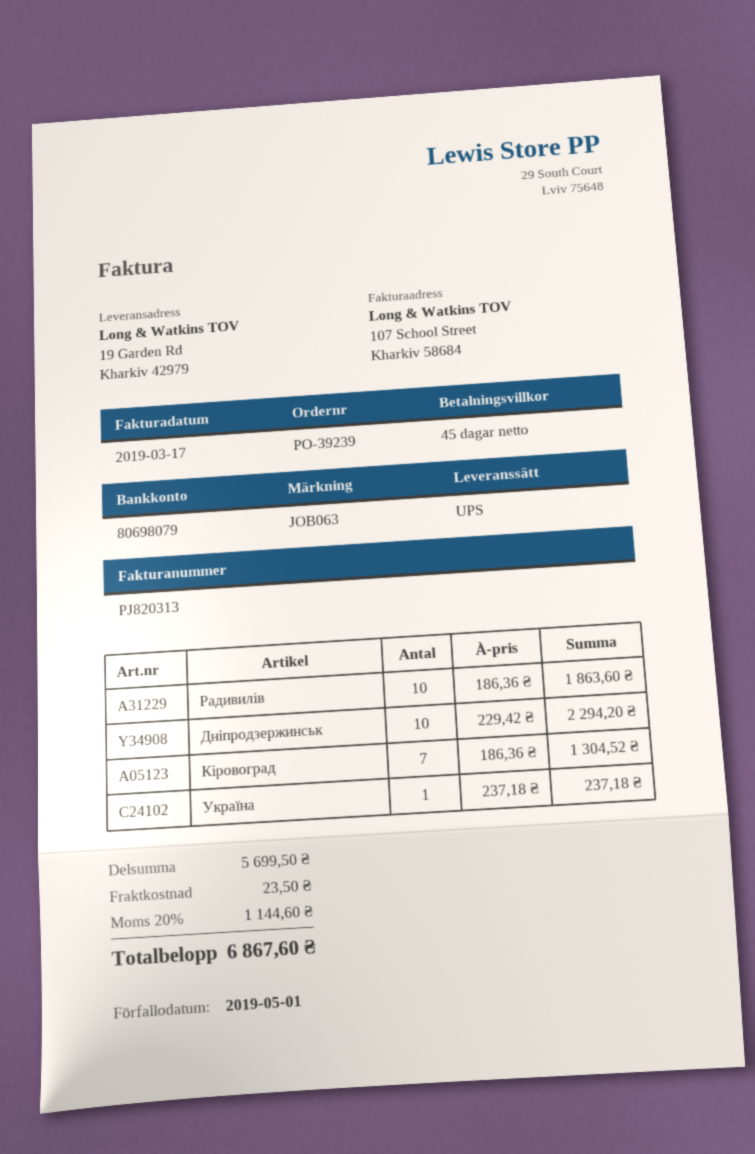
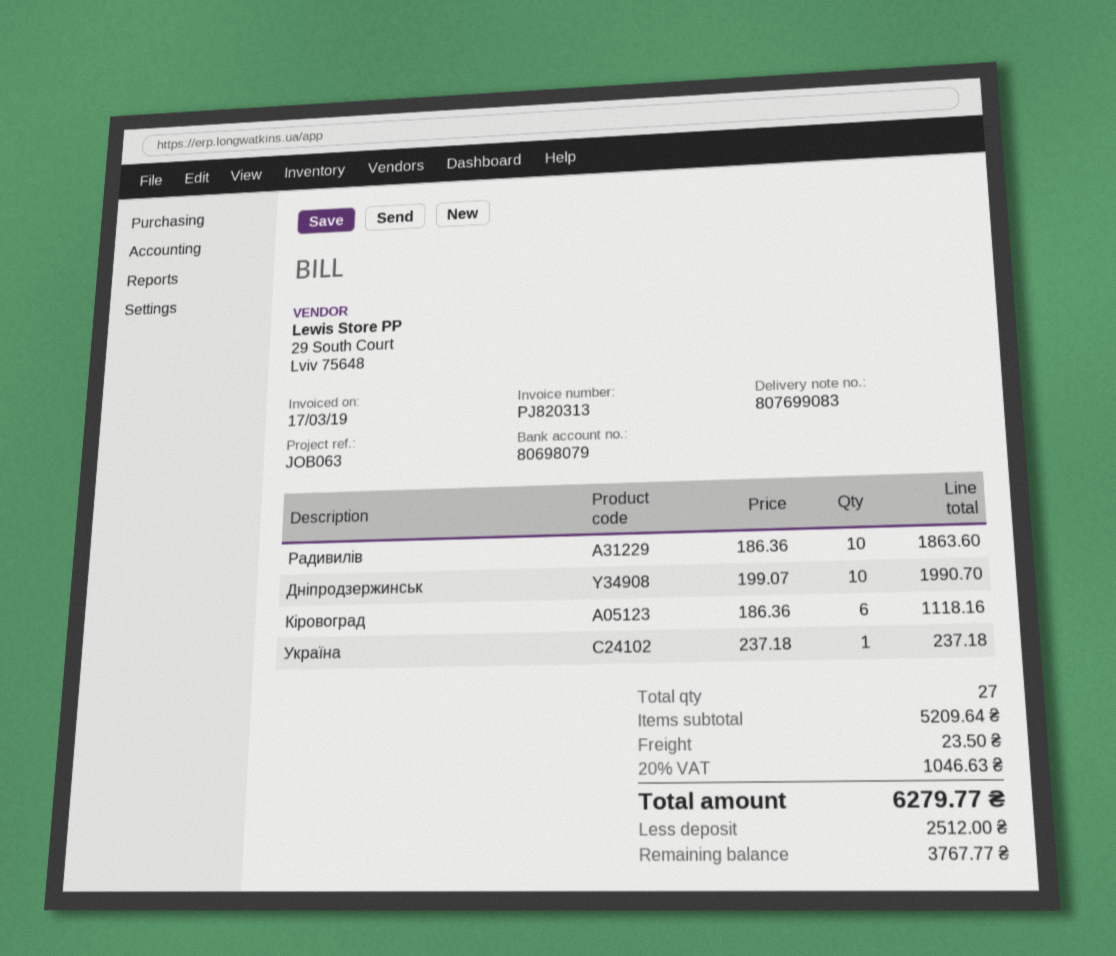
Дніпродзержинськ: 10 x 229.42 = 2294.20 -> 10 x 199.07 = 1990.70
Кіровоград: 7 x 186.36 = 1304.52 -> 6 x 186.36 = 1118.16
subtotal: 5699.50 -> 5209.64
tax: 20% = 1144.60 -> 20% = 1046.63
total: 6867.60 -> 6279.77

